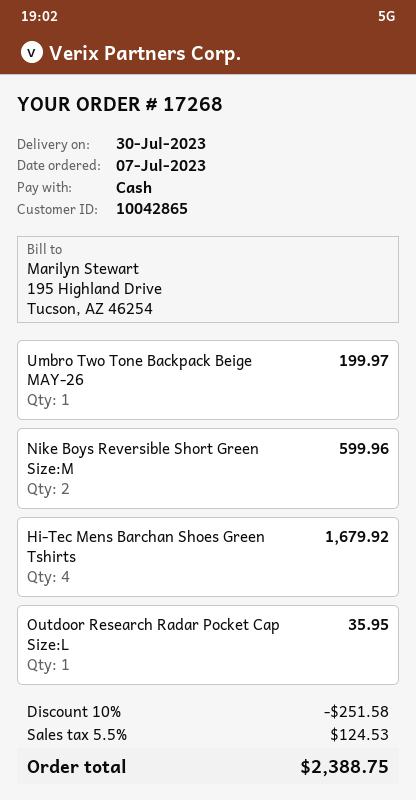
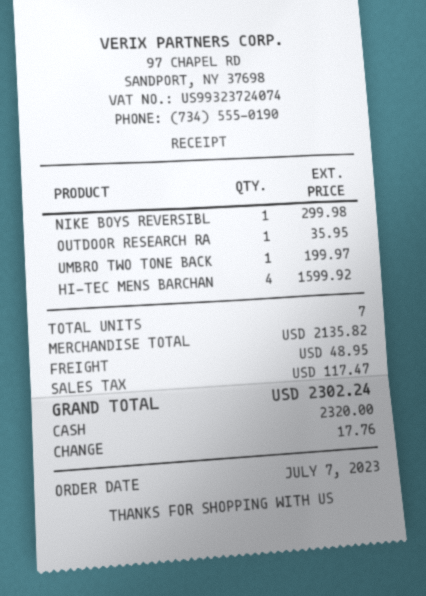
Nike Boys Reversible Short Green Size:M: 2 for 599.96 -> 1 for 299.98
Hi-Tec Mens Barchan Shoes Green Tshirts: 4 for 1679.92 -> 4 for 1599.92
discount: 10% = 251.58 -> none
shipping: none -> 48.95
tax: 124.53 -> 117.47
total: 2388.75 -> 2302.24

